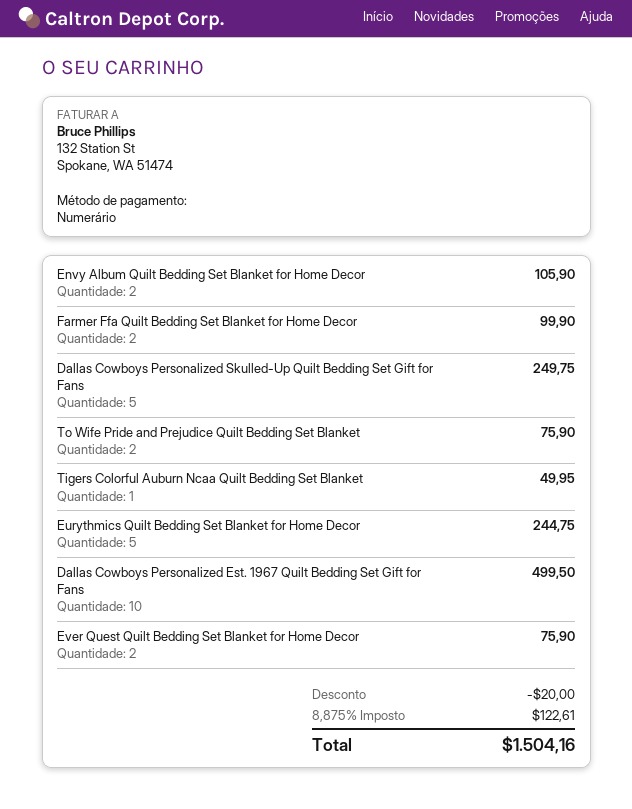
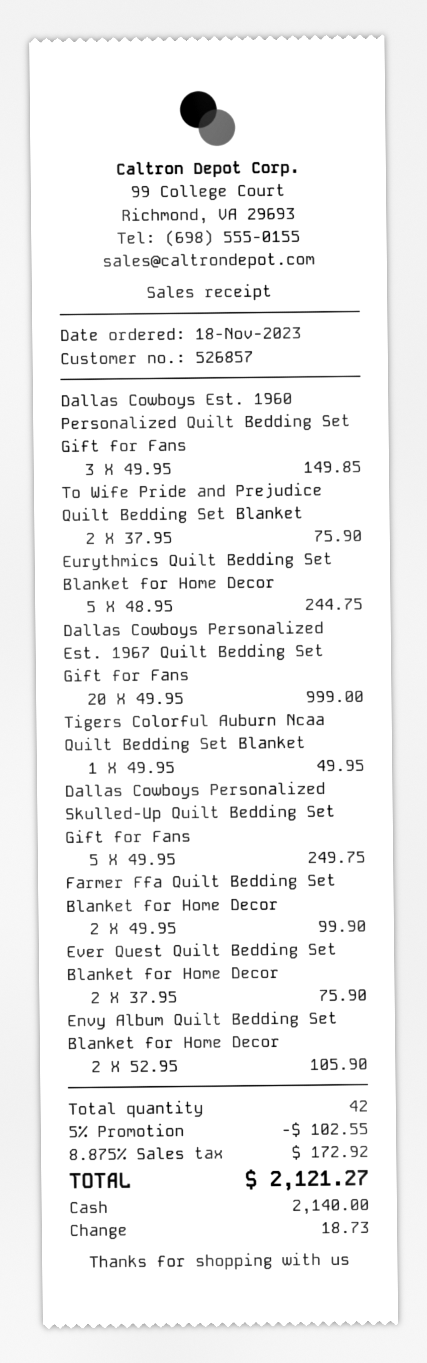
Dallas Cowboys Personalized Est. 1967 Quilt Bedding Set Gift for Fans: 10 for 499.50 -> 20 for 999.00
Dallas Cowboys Est. 1960 Personalized Quilt Bedding Set Gift for Fans: none -> 3 for 149.85
discount: 20.00 -> 102.55
tax: 8.875% = 122.61 -> 8.875% = 172.92
total: 1504.16 -> 2121.27

